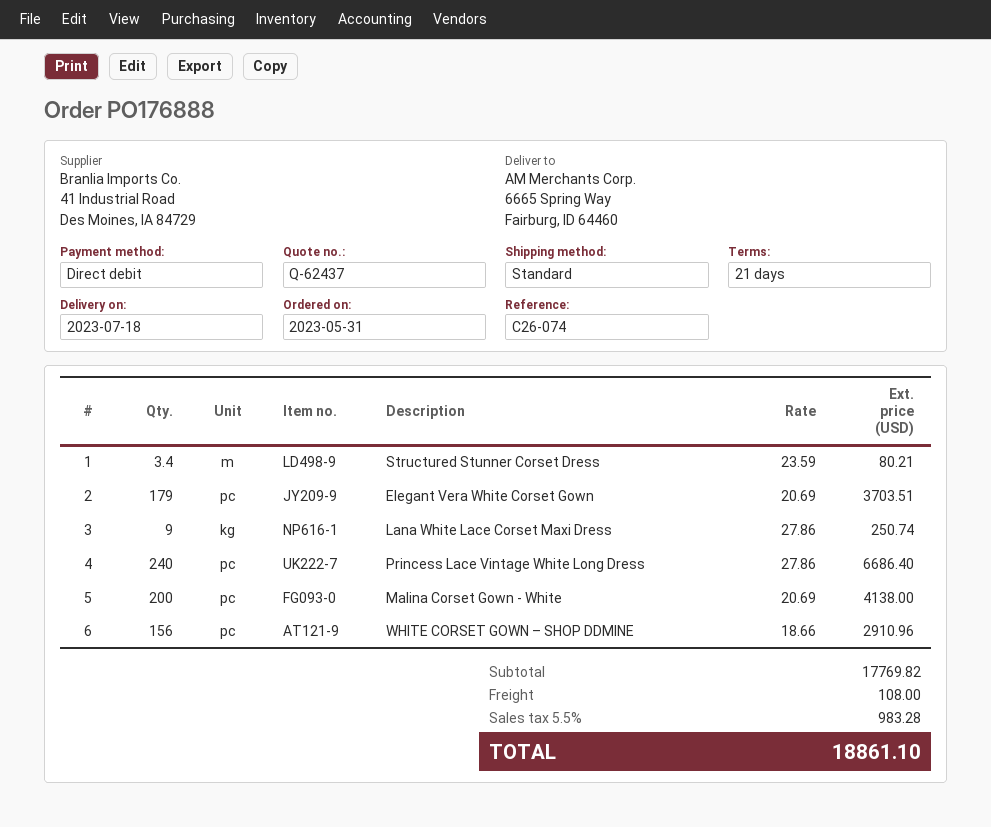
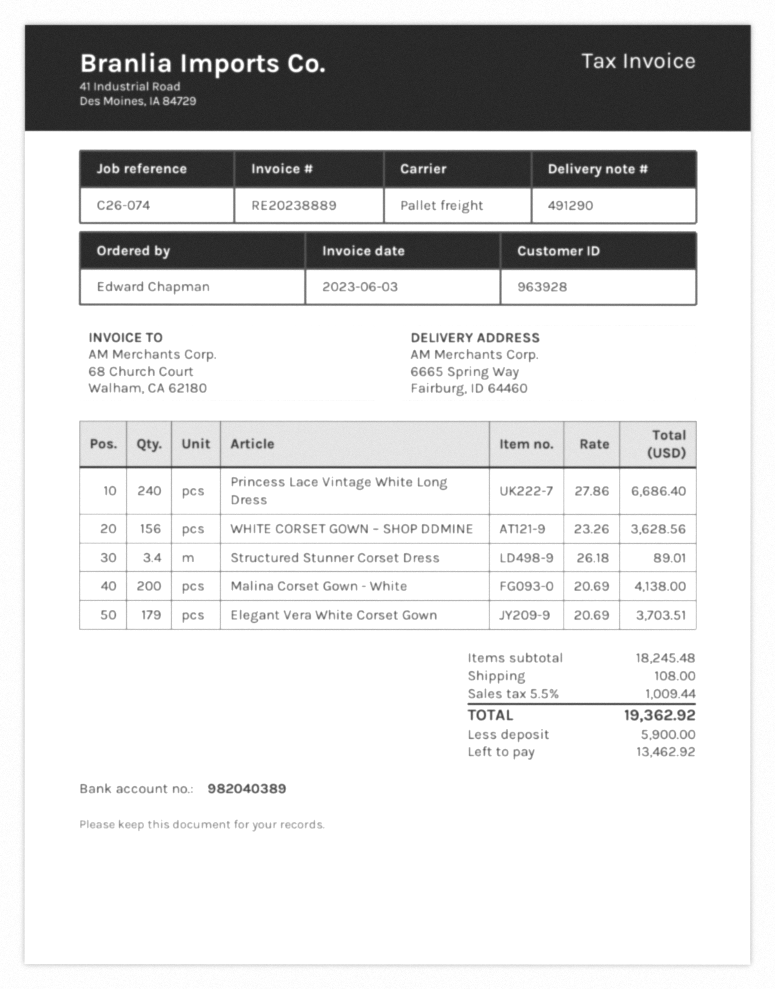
shipping method: standard -> pallet freight
Structured Stunner Corset Dress: 3.4 x 23.59 = 80.21 -> 3.4 x 26.18 = 89.01
Lana White Lace Corset Maxi Dress: 9 x 27.86 = 250.74 -> none
WHITE CORSET GOWN – SHOP DDMINE: 156 x 18.66 = 2910.96 -> 156 x 23.26 = 3628.56
subtotal: 17769.82 -> 18245.48
tax: 5.5% = 983.28 -> 5.5% = 1009.44
total: 18861.10 -> 19362.92

